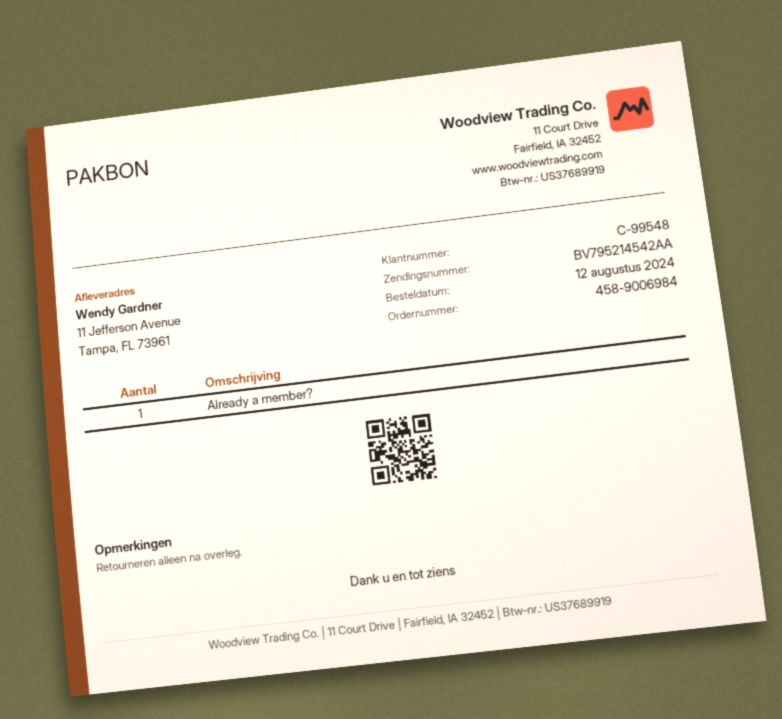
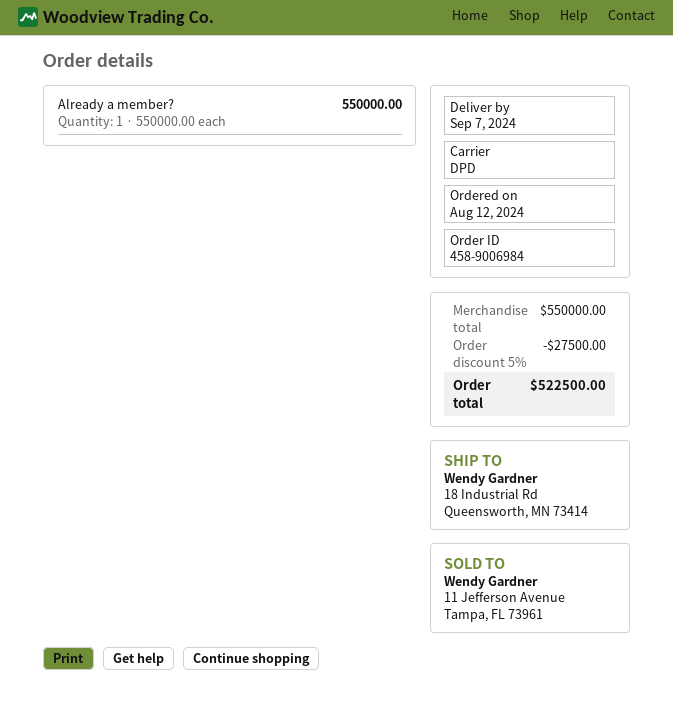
ship to: 11 Jefferson Avenue, Tampa, FL 73961 -> 18 Industrial Rd, Queensworth, MN 73414

